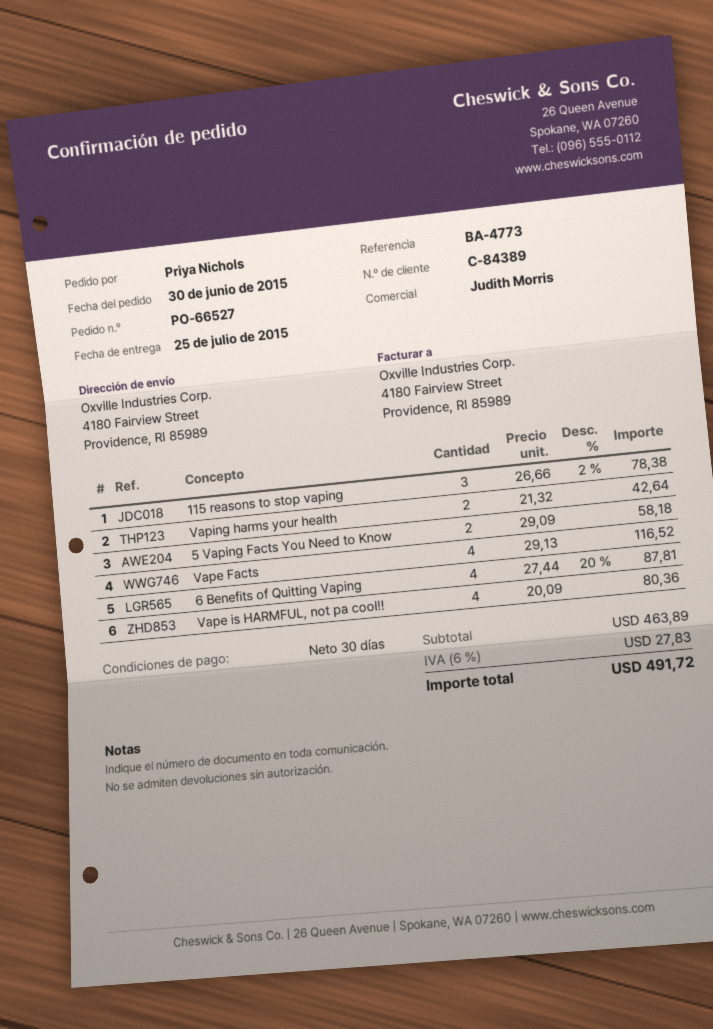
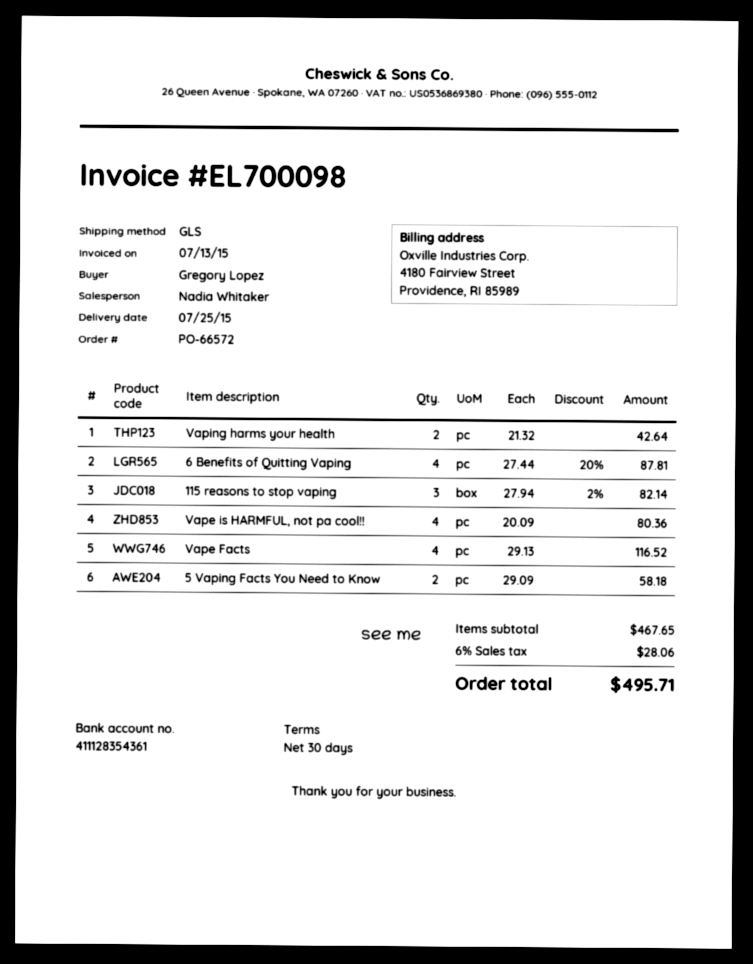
order number: PO-66527 -> PO-66572
ordered by: Priya Nichols -> Gregory Lopez
sales rep: Judith Morris -> Nadia Whitaker
115 reasons to stop vaping: 3 x 26.66 - 2% = 78.38 -> 3 x 27.94 - 2% = 82.14
subtotal: 463.89 -> 467.65
tax: 6% = 27.83 -> 6% = 28.06
total: 491.72 -> 495.71

